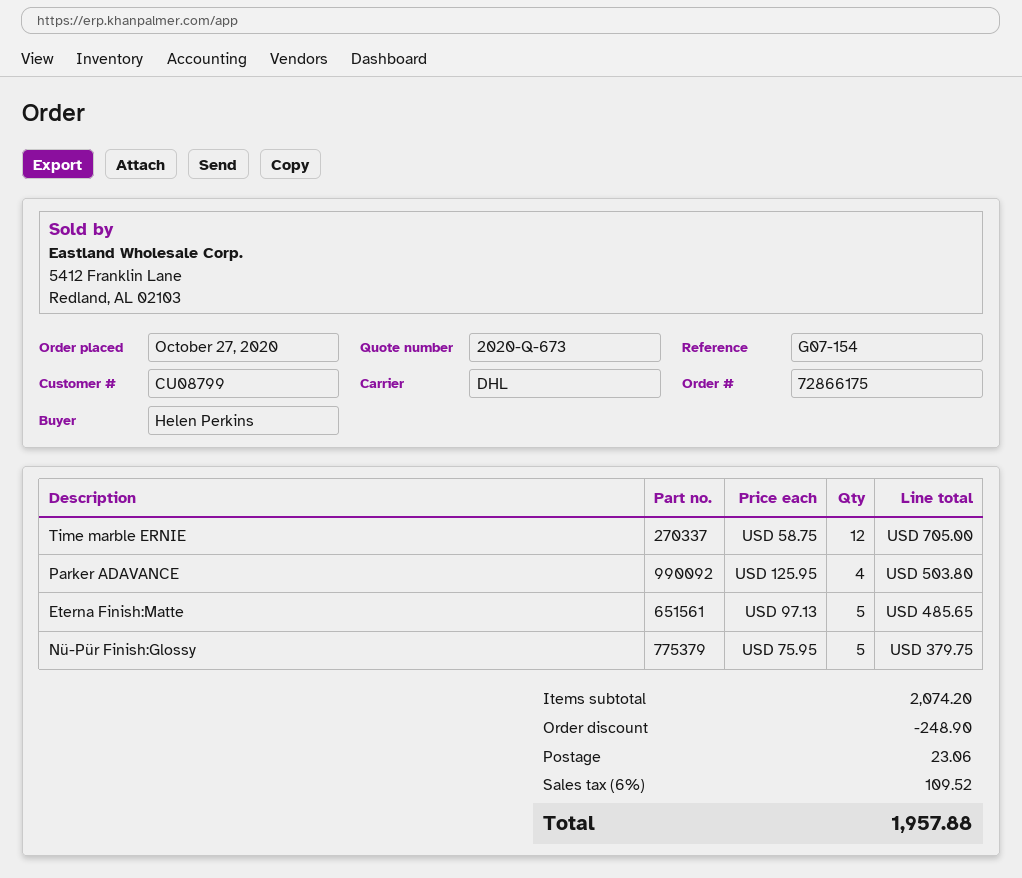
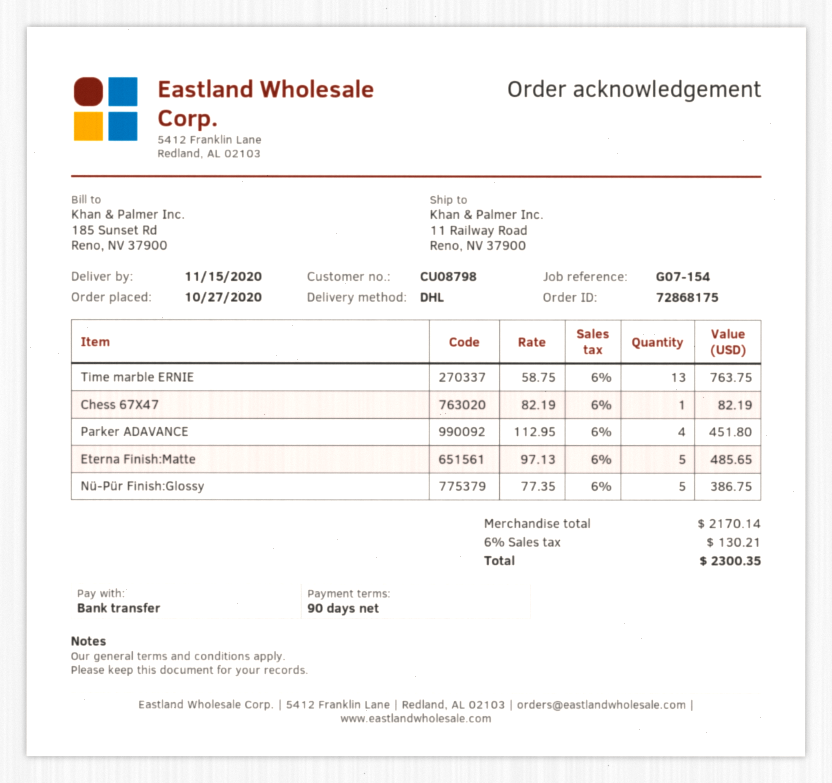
order number: 72866175 -> 72868175
customer number: CU08799 -> CU08798
Time marble ERNIE: 12 x 58.75 = 705.00 -> 13 x 58.75 = 763.75
Parker ADAVANCE: 4 x 125.95 = 503.80 -> 4 x 112.95 = 451.80
Nü-Pür Finish:Glossy: 5 x 75.95 = 379.75 -> 5 x 77.35 = 386.75
Chess 67X47: none -> 1 x 82.19 = 82.19
subtotal: 2074.20 -> 2170.14
discount: 248.90 -> none
shipping: 23.06 -> none
tax: 6% = 109.52 -> 6% = 130.21
total: 1957.88 -> 2300.35

